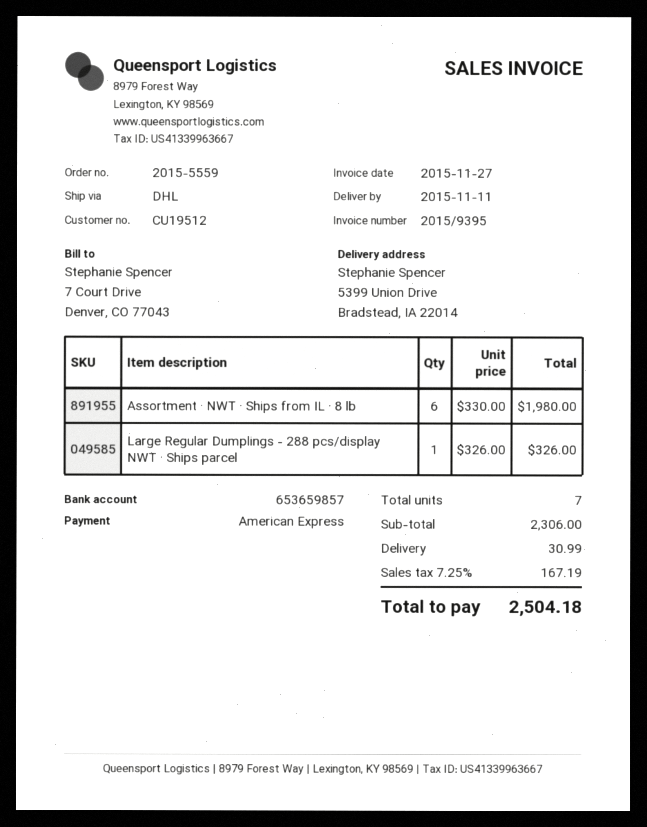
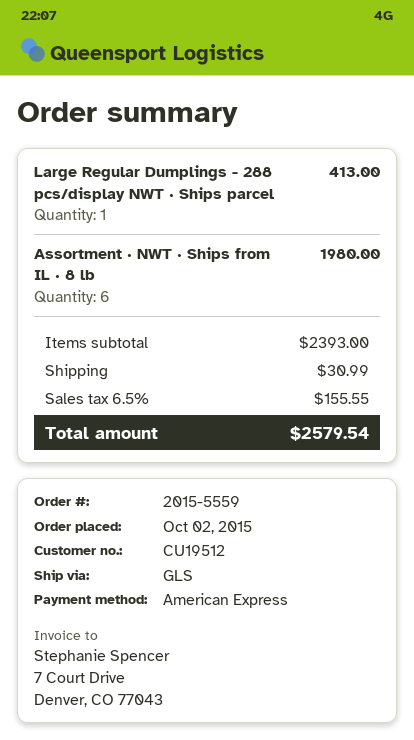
shipping method: DHL -> GLS
Large Regular Dumplings - 288 pcs/display NWT · Ships parcel: 1 for 326.00 -> 1 for 413.00
subtotal: 2306.00 -> 2393.00
tax: 7.25% = 167.19 -> 6.5% = 155.55
total: 2504.18 -> 2579.54

